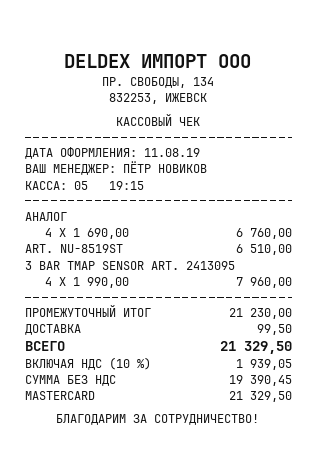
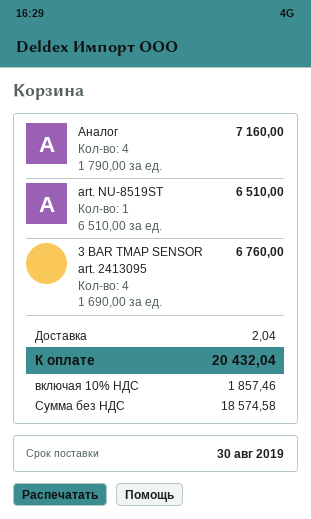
АНАЛОГ: 4 x 1690.00 = 6760.00 -> 4 x 1790.00 = 7160.00
3 BAR TMAP SENSOR ART. 2413095: 4 x 1990.00 = 7960.00 -> 4 x 1690.00 = 6760.00
shipping: 99.50 -> 2.04
net: 19390.45 -> 18574.58
tax: 10% = 1939.05 -> 10% = 1857.46
total: 21329.50 -> 20432.04

